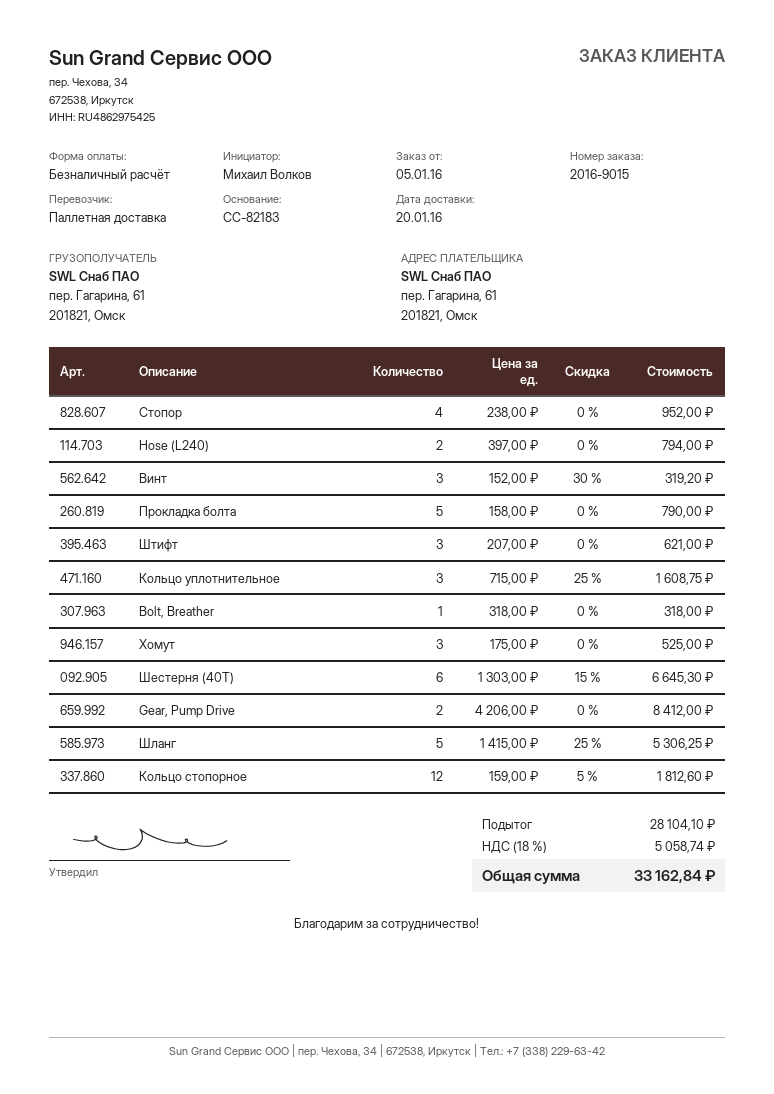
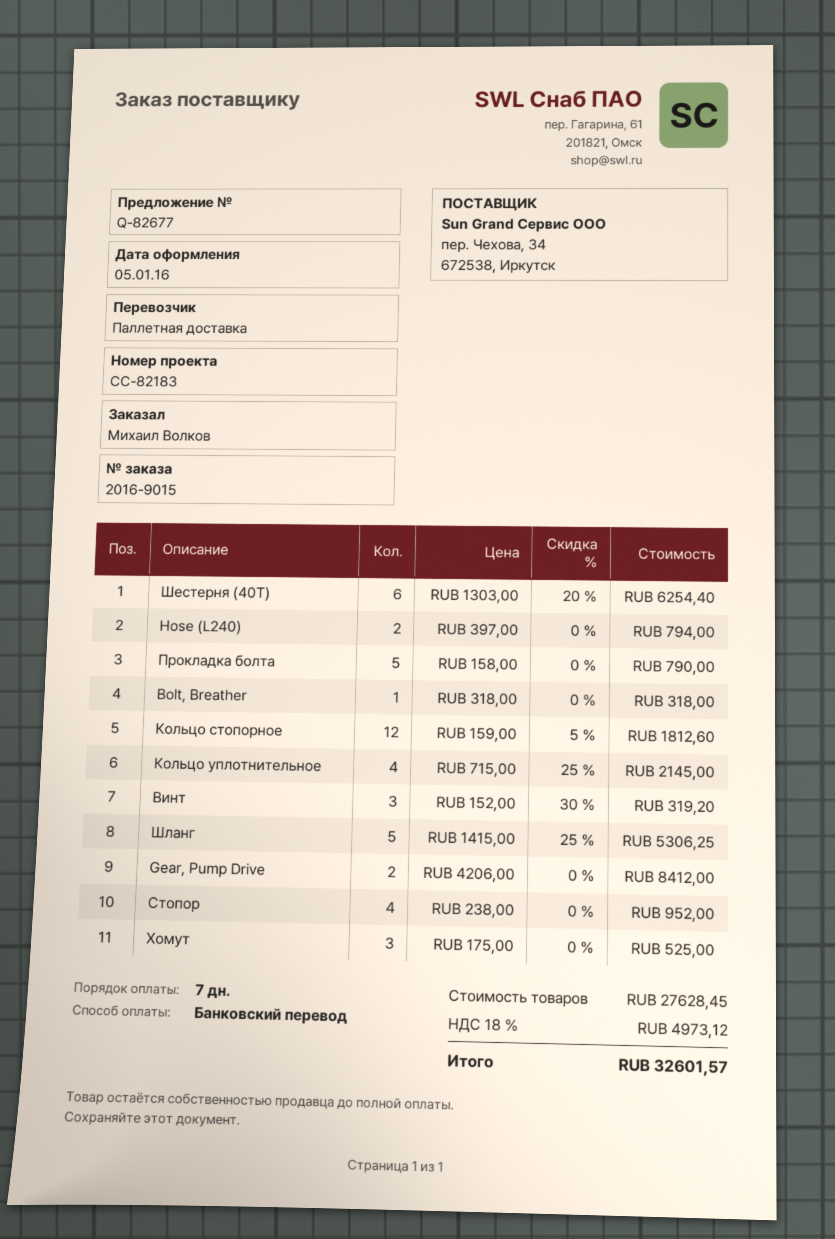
Штифт: 3 x 207.00 = 621.00 -> none
Кольцо уплотнительное: 3 x 715.00 - 25% = 1608.75 -> 4 x 715.00 - 25% = 2145.00
Шестерня (40T): 6 x 1303.00 - 15% = 6645.30 -> 6 x 1303.00 - 20% = 6254.40
subtotal: 28104.10 -> 27628.45
tax: 18% = 5058.74 -> 18% = 4973.12
total: 33162.84 -> 32601.57

